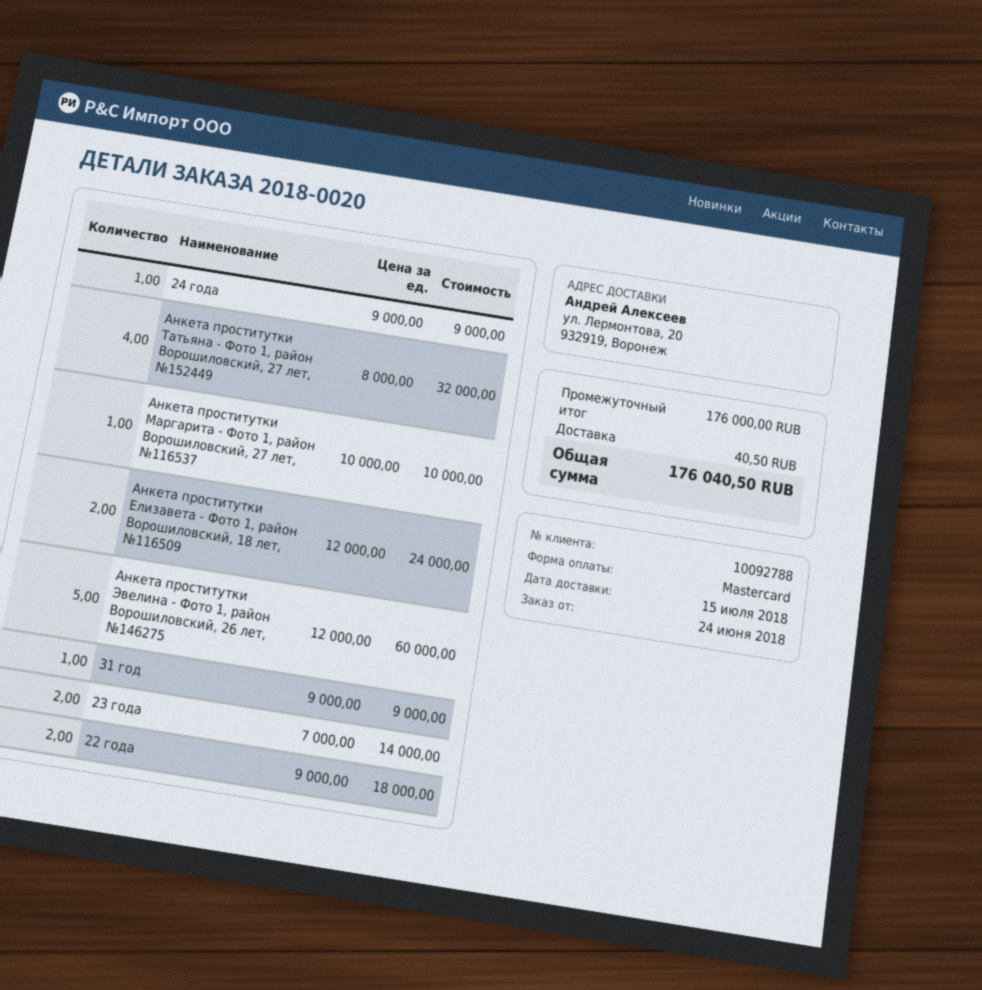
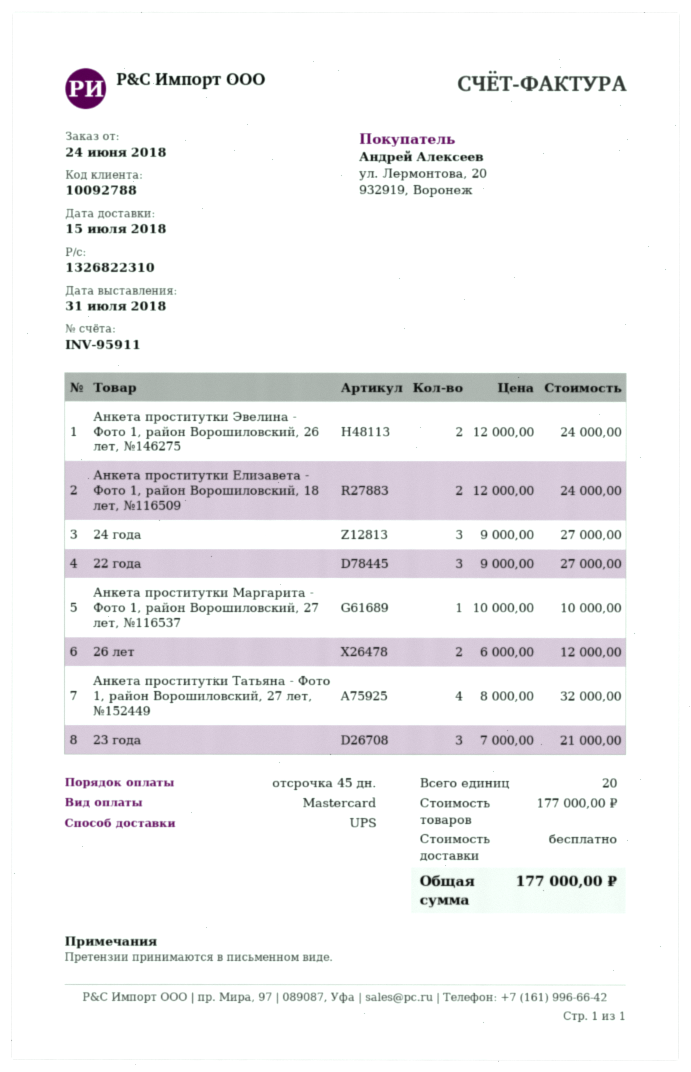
24 года: 1 x 9000.00 = 9000.00 -> 3 x 9000.00 = 27000.00
Анкета проститутки Эвелина - Фото 1, район Ворошиловский, 26 лет, №146275: 5 x 12000.00 = 60000.00 -> 2 x 12000.00 = 24000.00
31 год: 1 x 9000.00 = 9000.00 -> none
23 года: 2 x 7000.00 = 14000.00 -> 3 x 7000.00 = 21000.00
22 года: 2 x 9000.00 = 18000.00 -> 3 x 9000.00 = 27000.00
26 лет: none -> 2 x 6000.00 = 12000.00
subtotal: 176000.00 -> 177000.00
shipping: 40.50 -> 0.00
total: 176040.50 -> 177000.00

